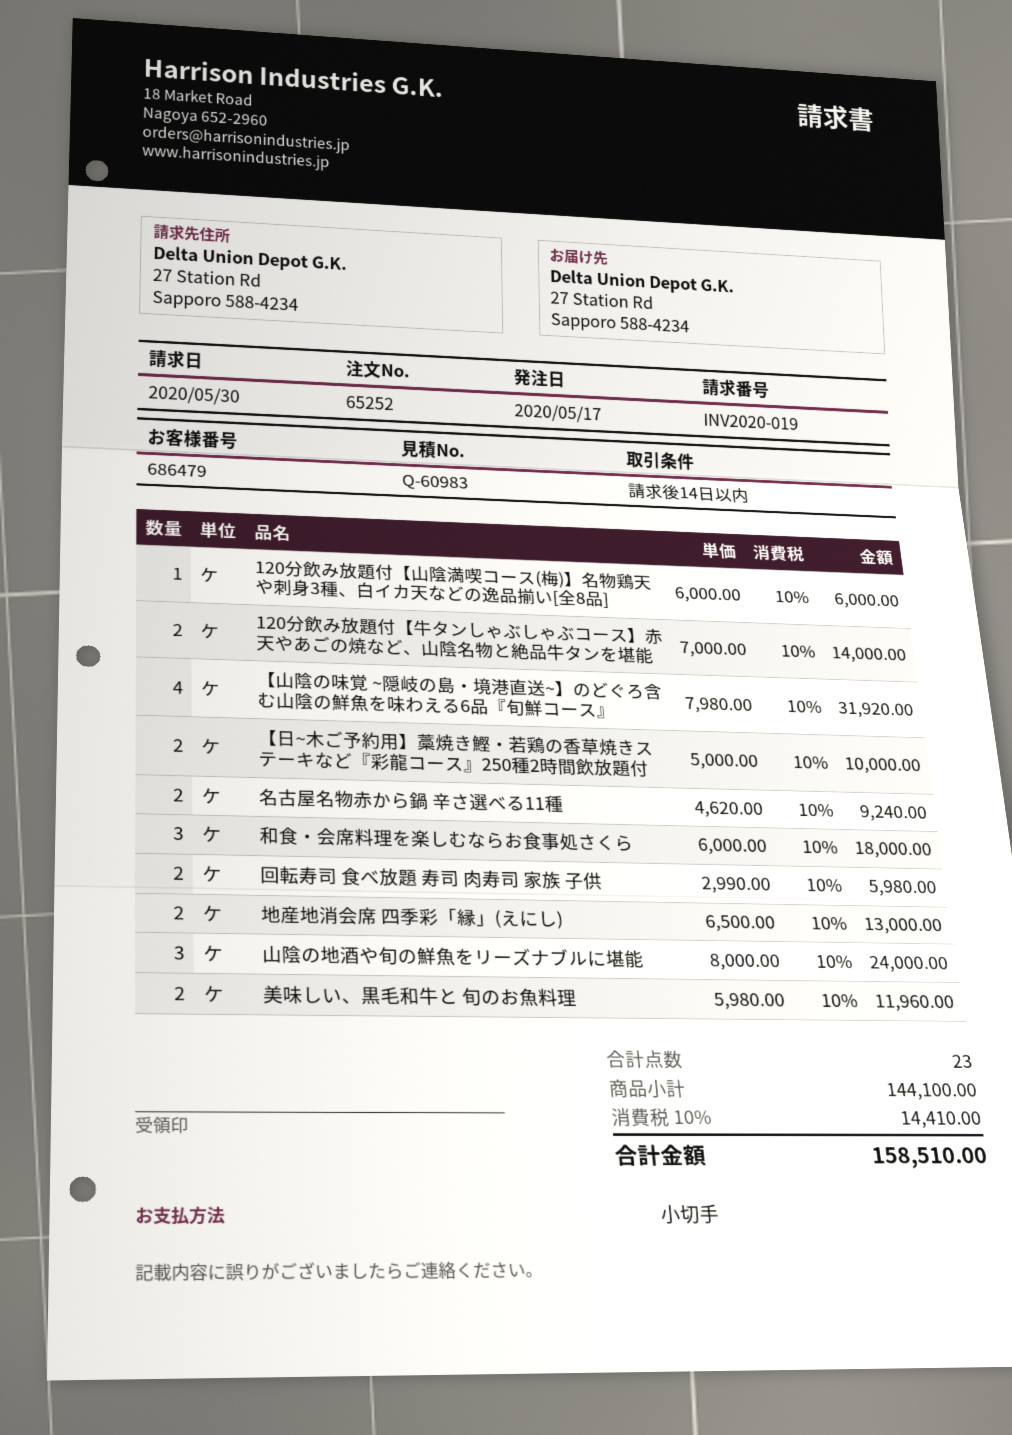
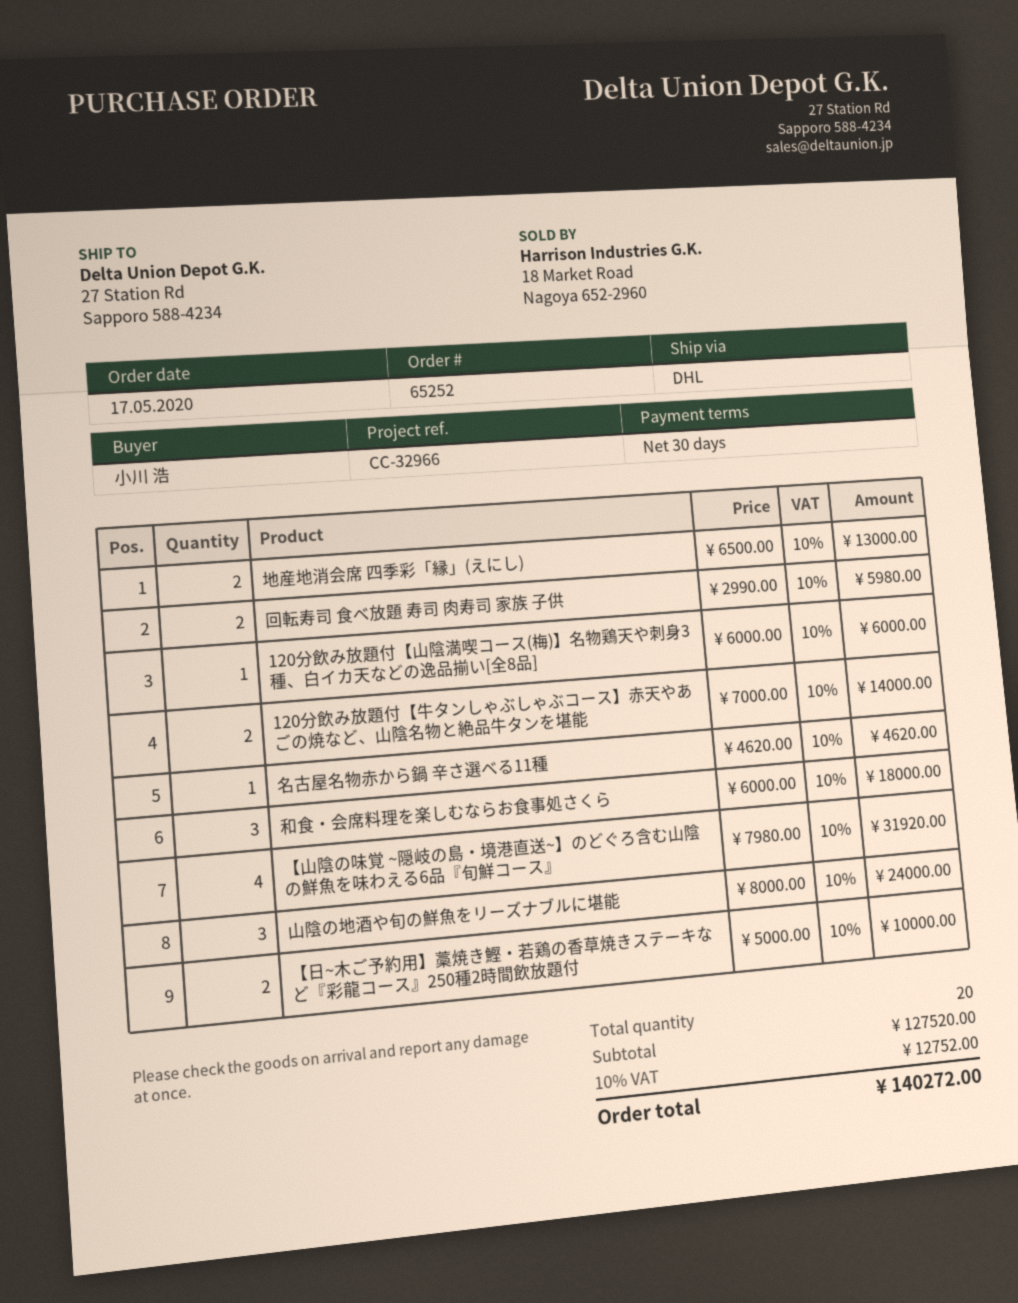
payment terms: 14 days -> 30 days
名古屋名物赤から鍋 辛さ選べる11種: 2 x 4620.00 = 9240.00 -> 1 x 4620.00 = 4620.00
美味しい、黒毛和牛と 旬のお魚料理: 2 x 5980.00 = 11960.00 -> none
total quantity: 23 -> 20
subtotal: 144100.00 -> 127520.00
tax: 10% = 14410.00 -> 10% = 12752.00
total: 158510.00 -> 140272.00

